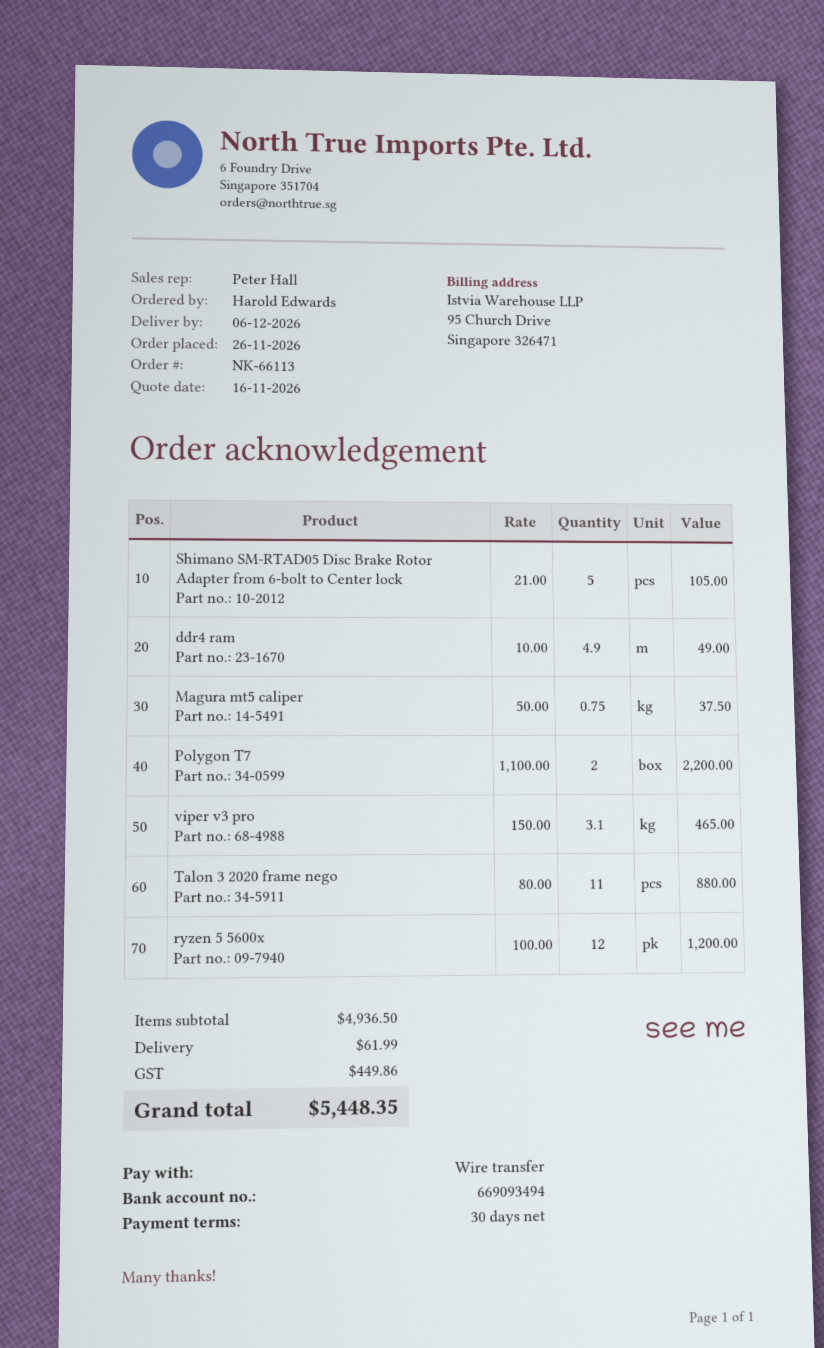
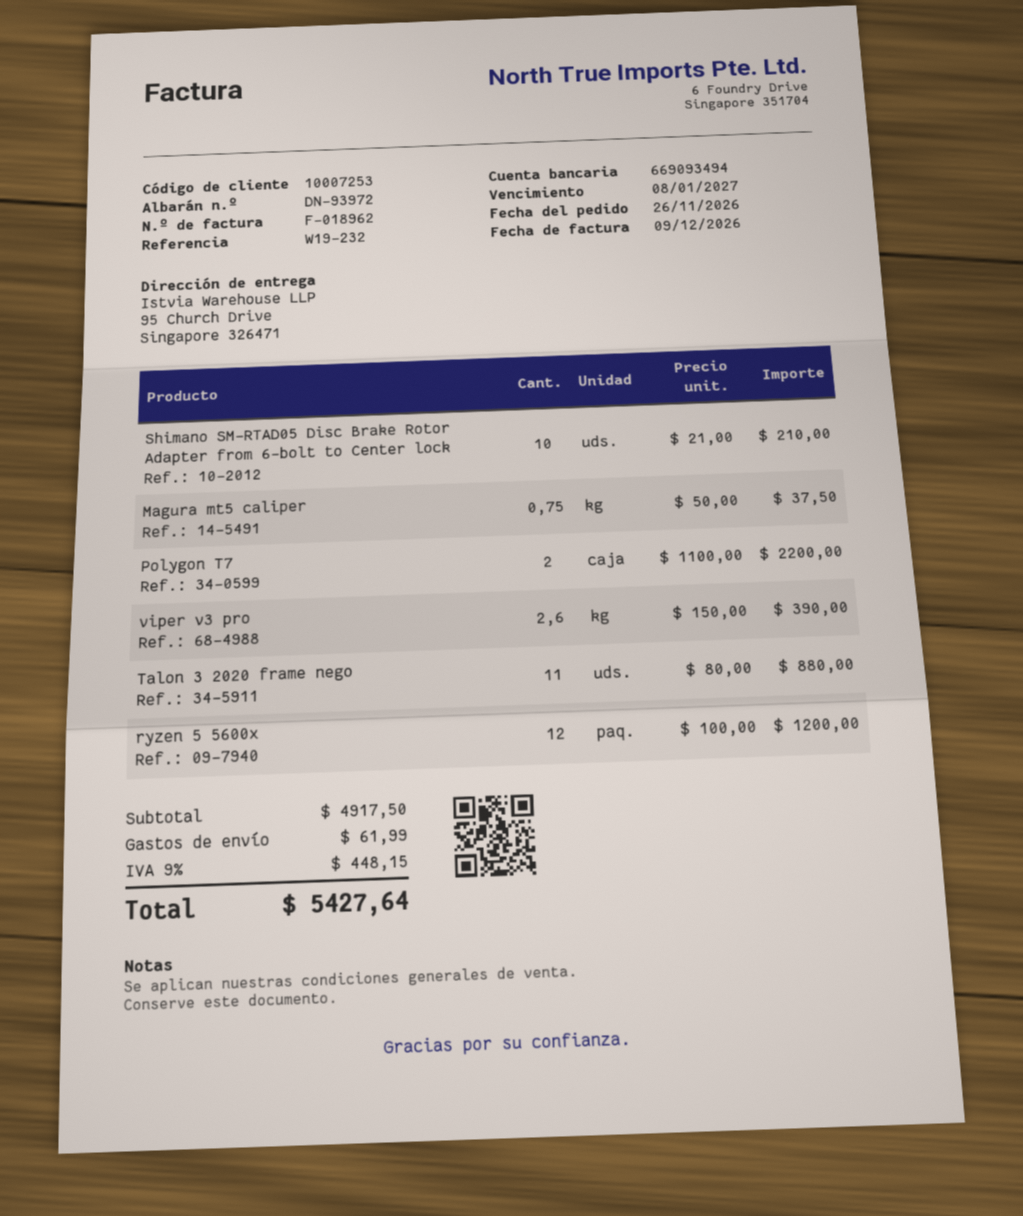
Shimano SM-RTAD05 Disc Brake Rotor Adapter from 6-bolt to Center lock: 5 x 21.00 = 105.00 -> 10 x 21.00 = 210.00
ddr4 ram: 4.9 x 10.00 = 49.00 -> none
viper v3 pro: 3.1 x 150.00 = 465.00 -> 2.6 x 150.00 = 390.00
subtotal: 4936.50 -> 4917.50
tax: 449.86 -> 448.15
total: 5448.35 -> 5427.64

